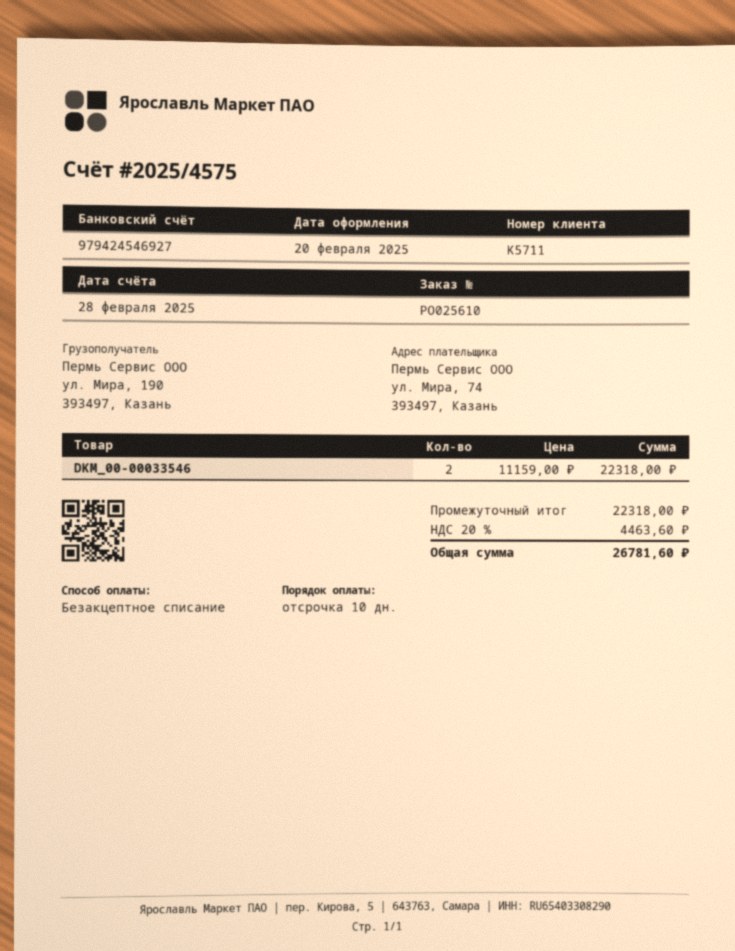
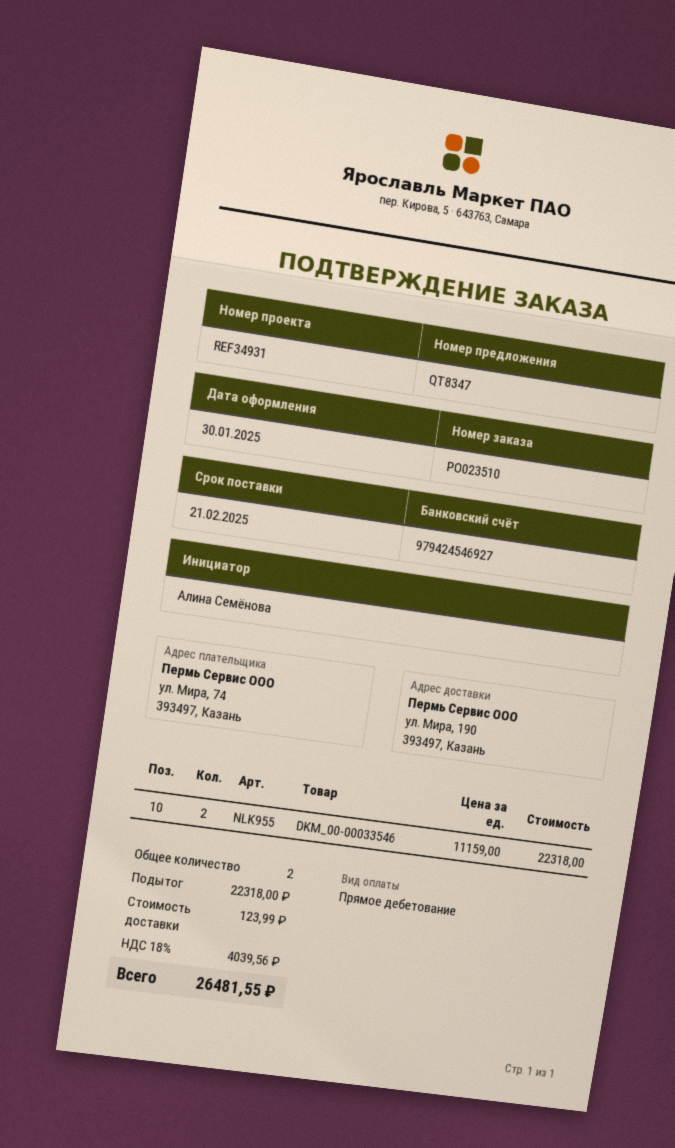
order number: PO025610 -> PO023510
order date: 2025-02-20 -> 2025-01-30
shipping: none -> 123.99
tax: 20% = 4463.60 -> 18% = 4039.56
total: 26781.60 -> 26481.55

